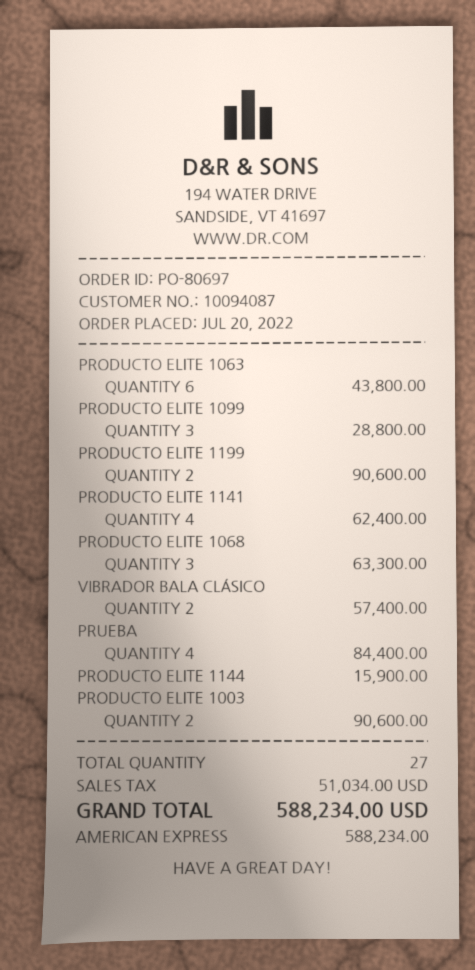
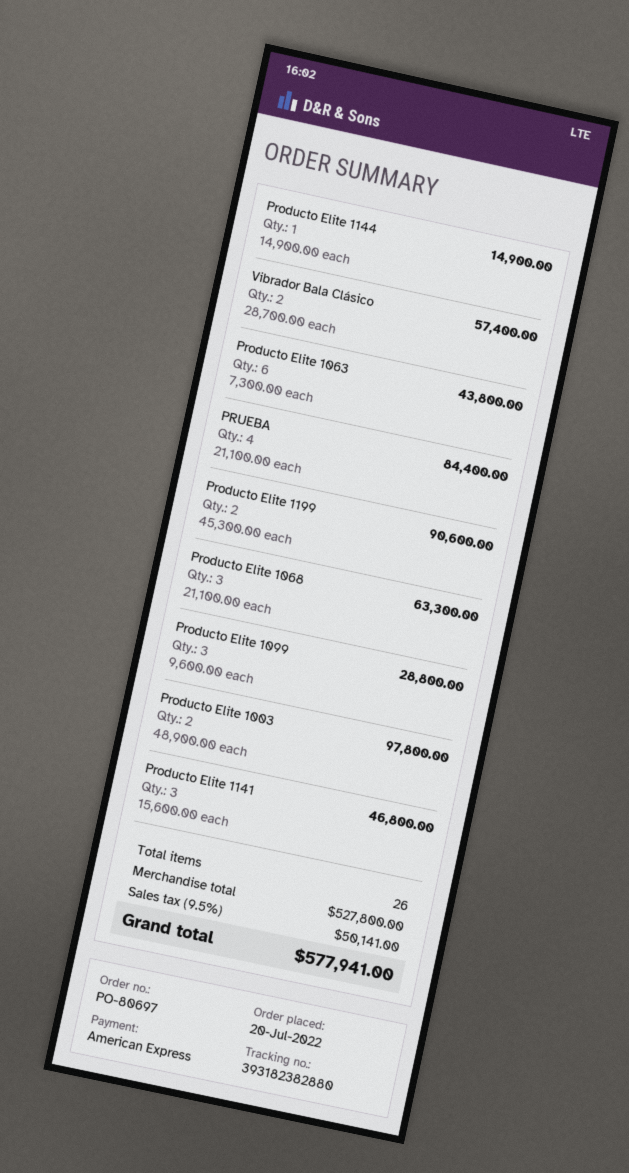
PRODUCTO ELITE 1141: 4 for 62400.00 -> 3 for 46800.00
PRODUCTO ELITE 1144: 1 for 15900.00 -> 1 for 14900.00
PRODUCTO ELITE 1003: 2 for 90600.00 -> 2 for 97800.00
total quantity: 27 -> 26
tax: 51034.00 -> 50141.00
total: 588234.00 -> 577941.00

